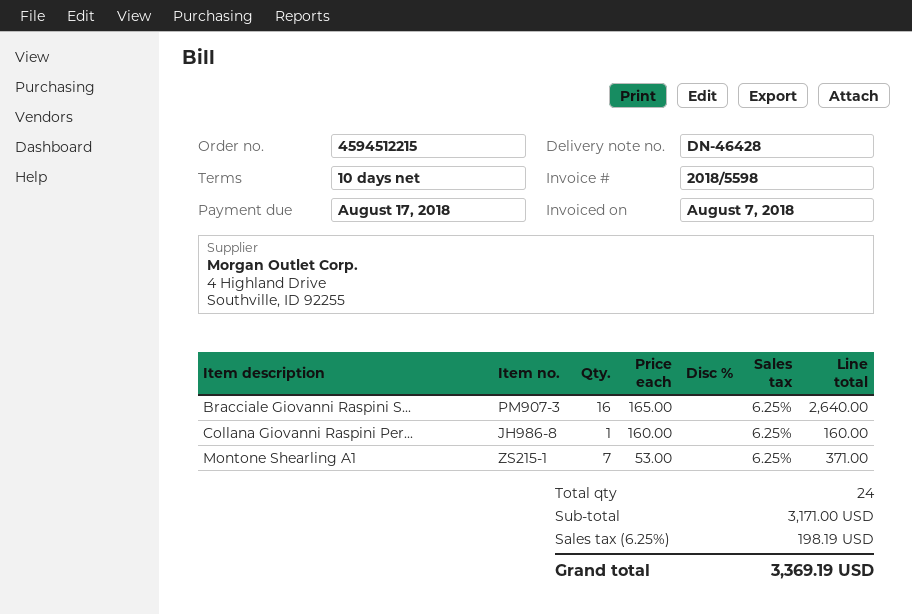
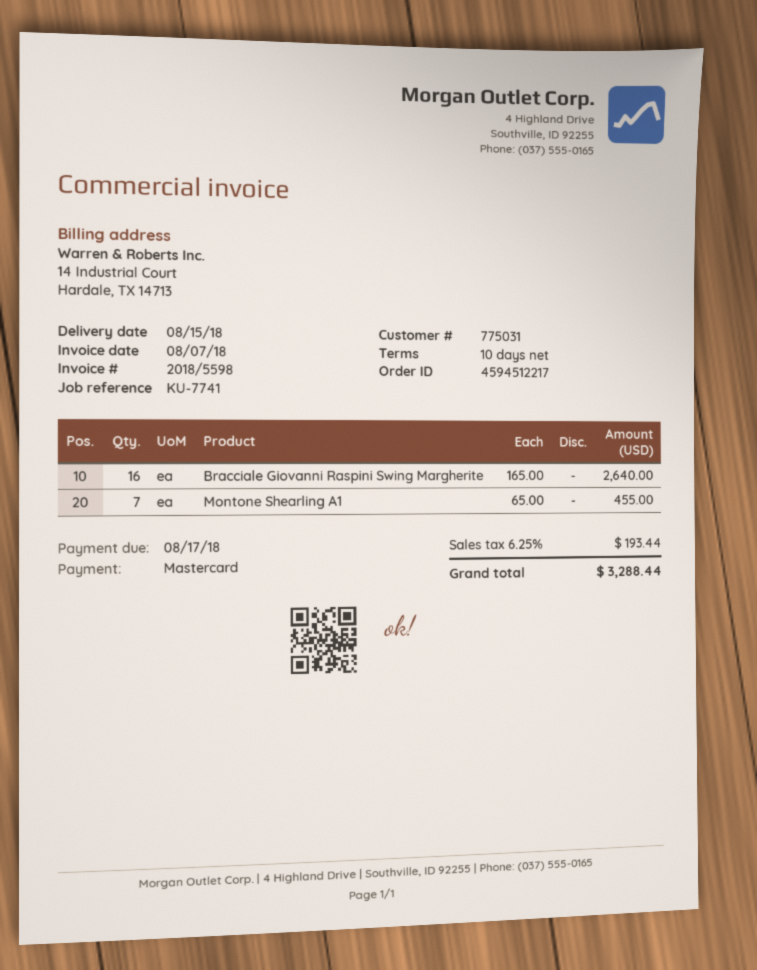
order number: 4594512215 -> 4594512217
Collana Giovanni Raspini Per...: 1 x 160.00 = 160.00 -> none
Montone Shearling A1: 7 x 53.00 = 371.00 -> 7 x 65.00 = 455.00
tax: 6.25% = 198.19 -> 6.25% = 193.44
total: 3369.19 -> 3288.44

